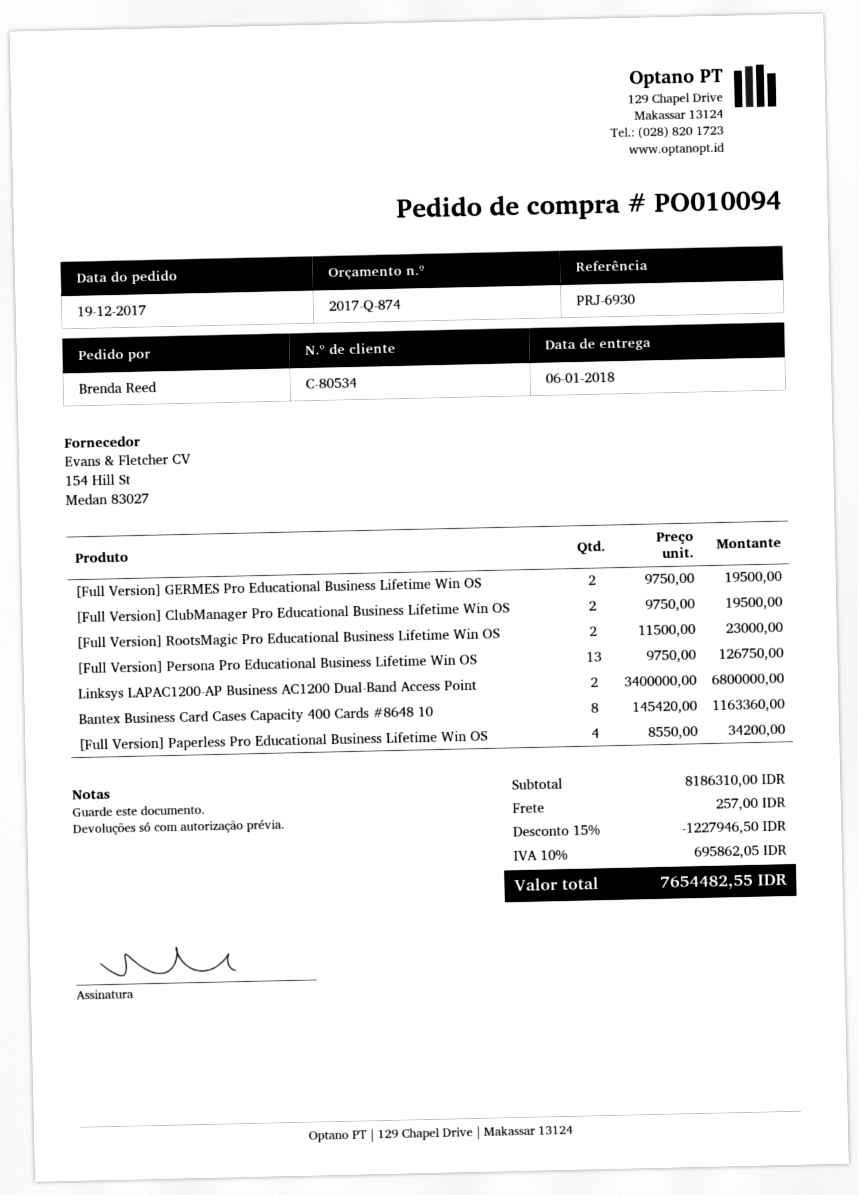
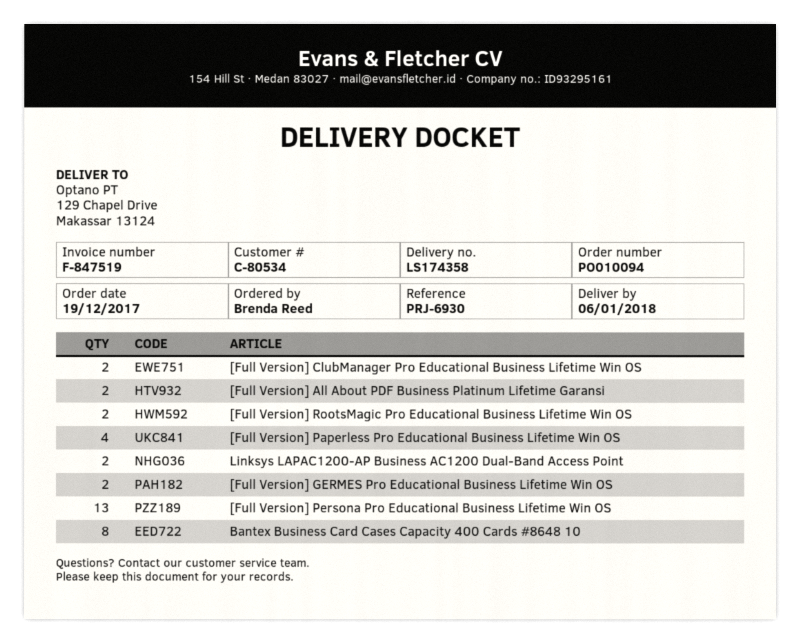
[Full Version] All About PDF Business Platinum Lifetime Garansi: none -> 2

